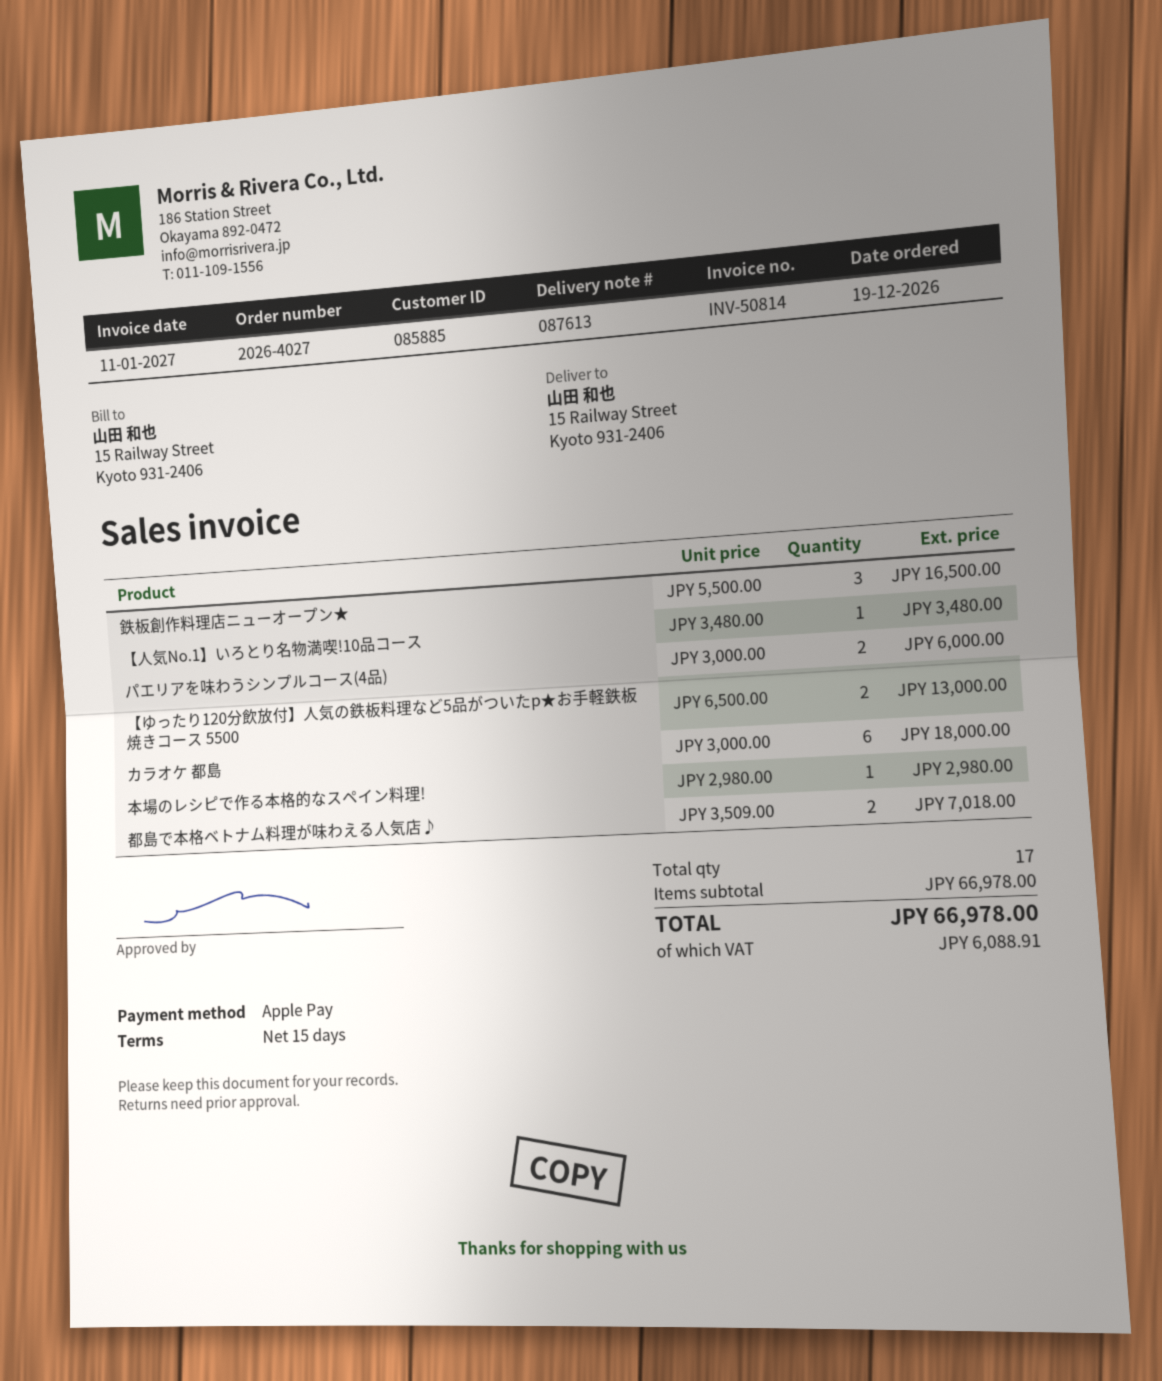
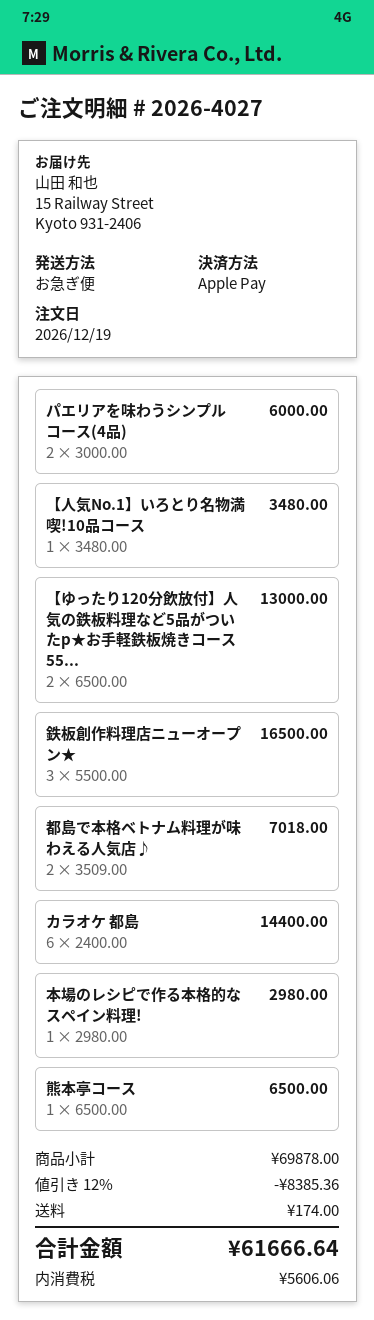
カラオケ 都島: 6 x 3000.00 = 18000.00 -> 6 x 2400.00 = 14400.00
熊本亭コース: none -> 1 x 6500.00 = 6500.00
subtotal: 66978.00 -> 69878.00
discount: none -> 12% = 8385.36
shipping: none -> 174.00
tax: 6088.91 -> 5606.06
total: 66978.00 -> 61666.64

